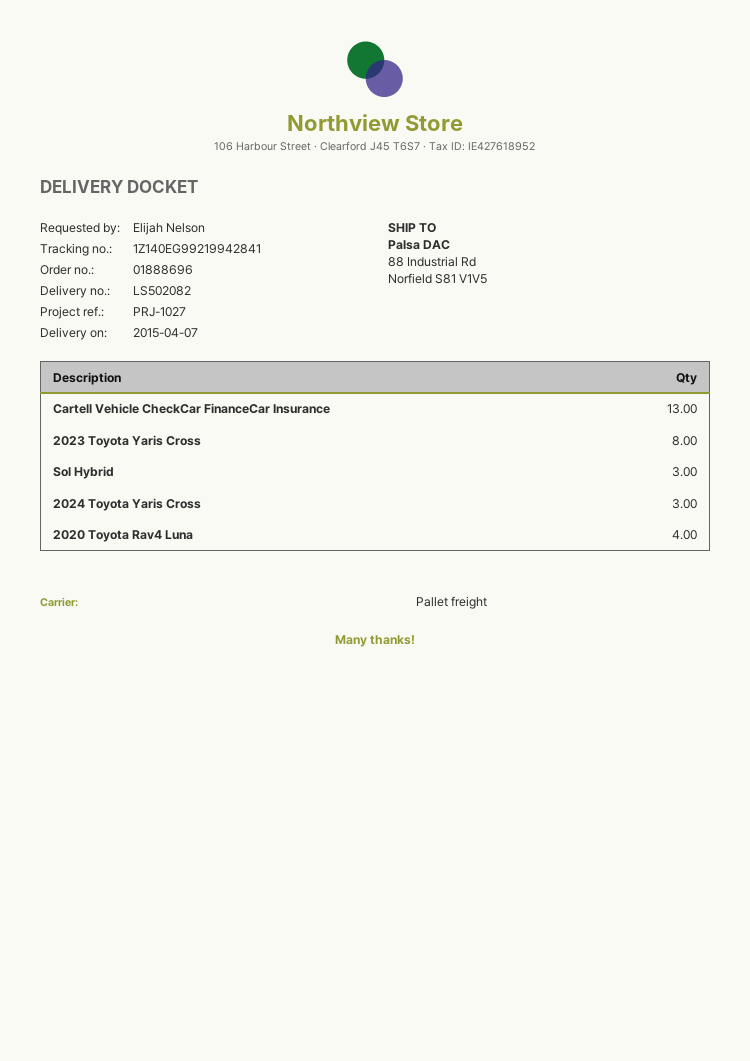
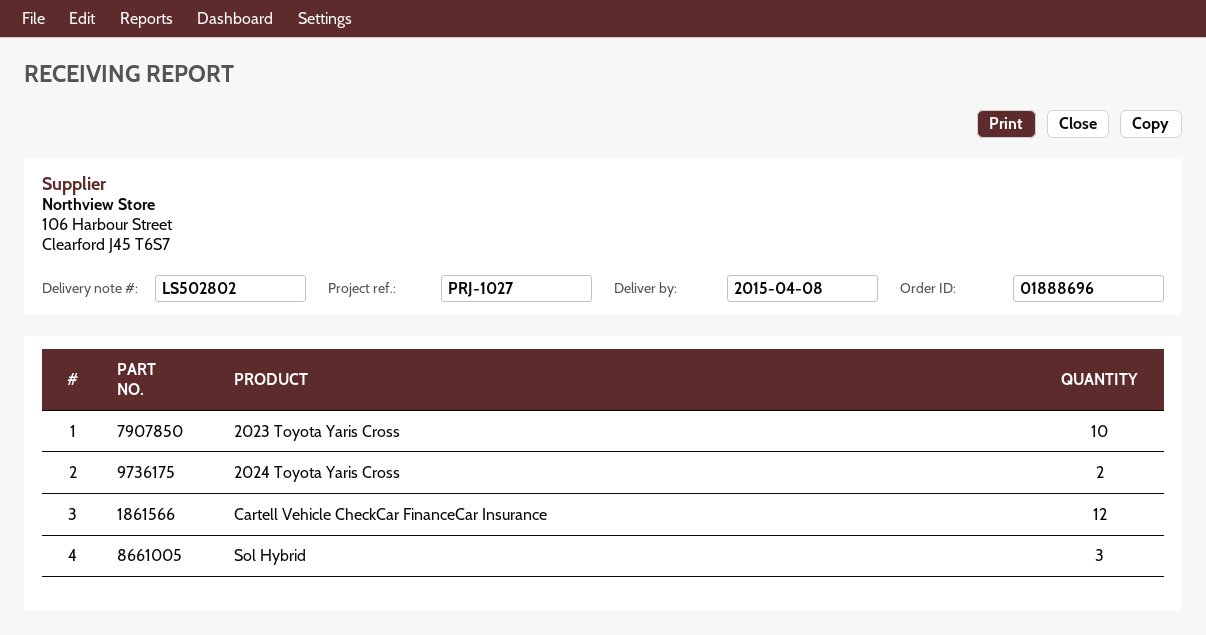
delivery note number: LS502082 -> LS502802
delivery date: 2015-04-07 -> 2015-04-08
Cartell Vehicle CheckCar FinanceCar Insurance: 13 -> 12
2023 Toyota Yaris Cross: 8 -> 10
2024 Toyota Yaris Cross: 3 -> 2
2020 Toyota Rav4 Luna: 4 -> none

